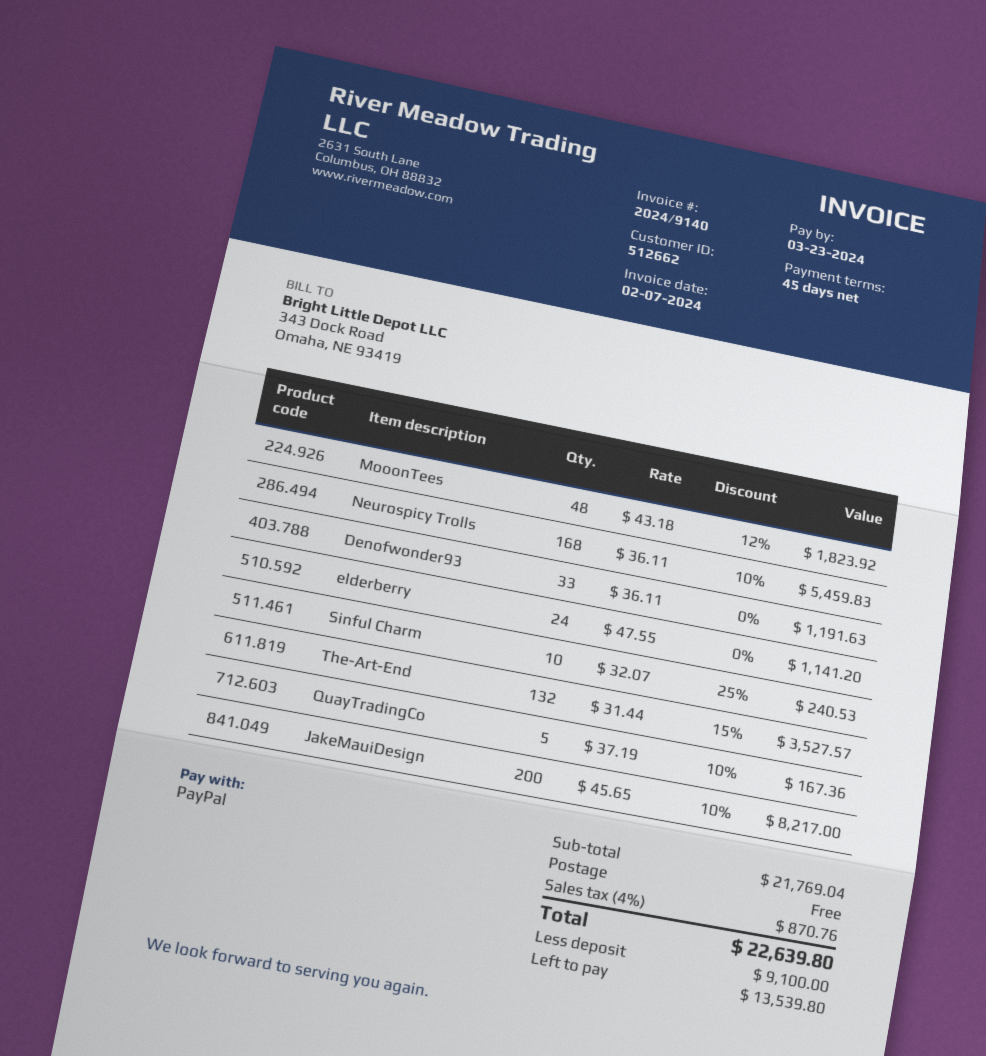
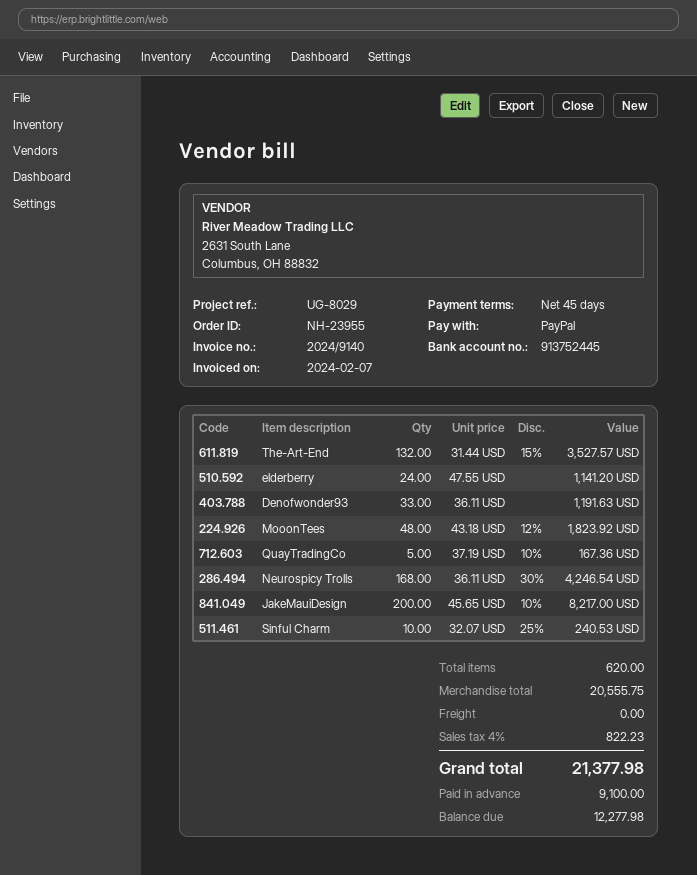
Neurospicy Trolls: 168 x 36.11 - 10% = 5459.83 -> 168 x 36.11 - 30% = 4246.54
subtotal: 21769.04 -> 20555.75
tax: 4% = 870.76 -> 4% = 822.23
total: 22639.80 -> 21377.98
balance: 13539.80 -> 12277.98

